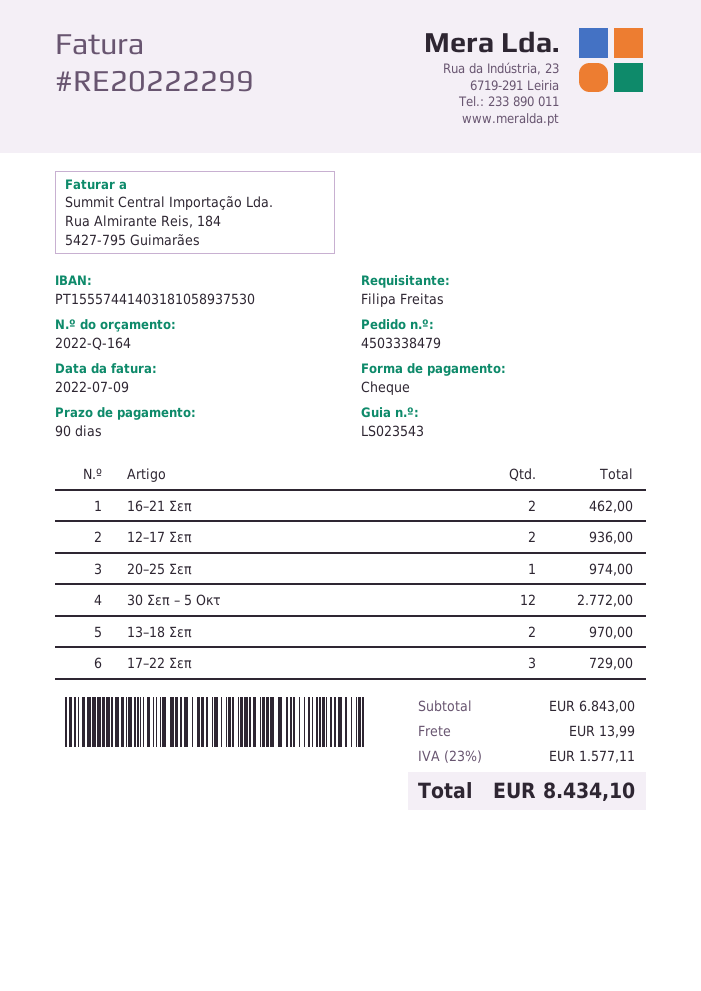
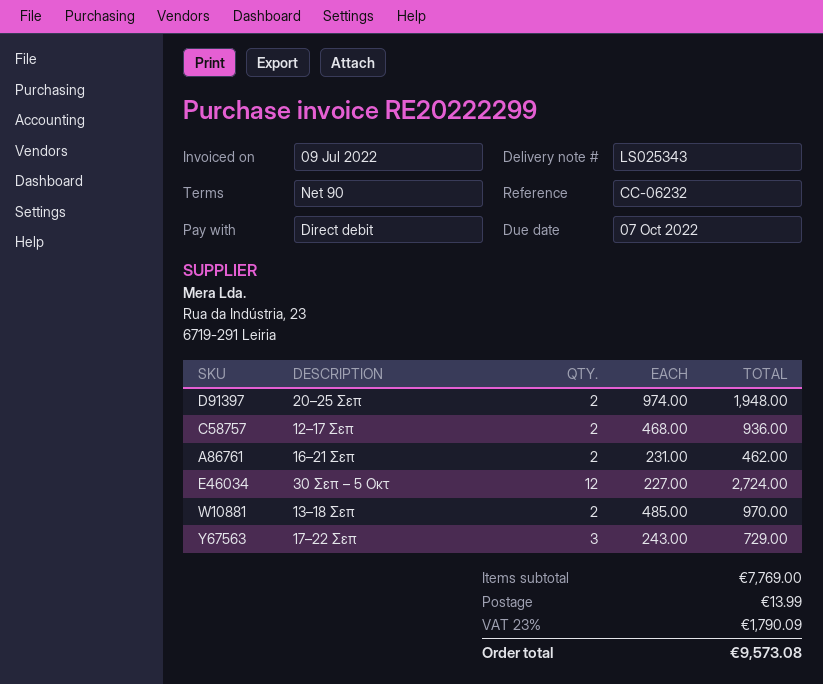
delivery note number: LS023543 -> LS025343
payment method: cheque -> direct debit
20–25 Σεπ: 1 for 974.00 -> 2 for 1948.00
30 Σεπ – 5 Οκτ: 12 for 2772.00 -> 12 for 2724.00
subtotal: 6843.00 -> 7769.00
tax: 23% = 1577.11 -> 23% = 1790.09
total: 8434.10 -> 9573.08

